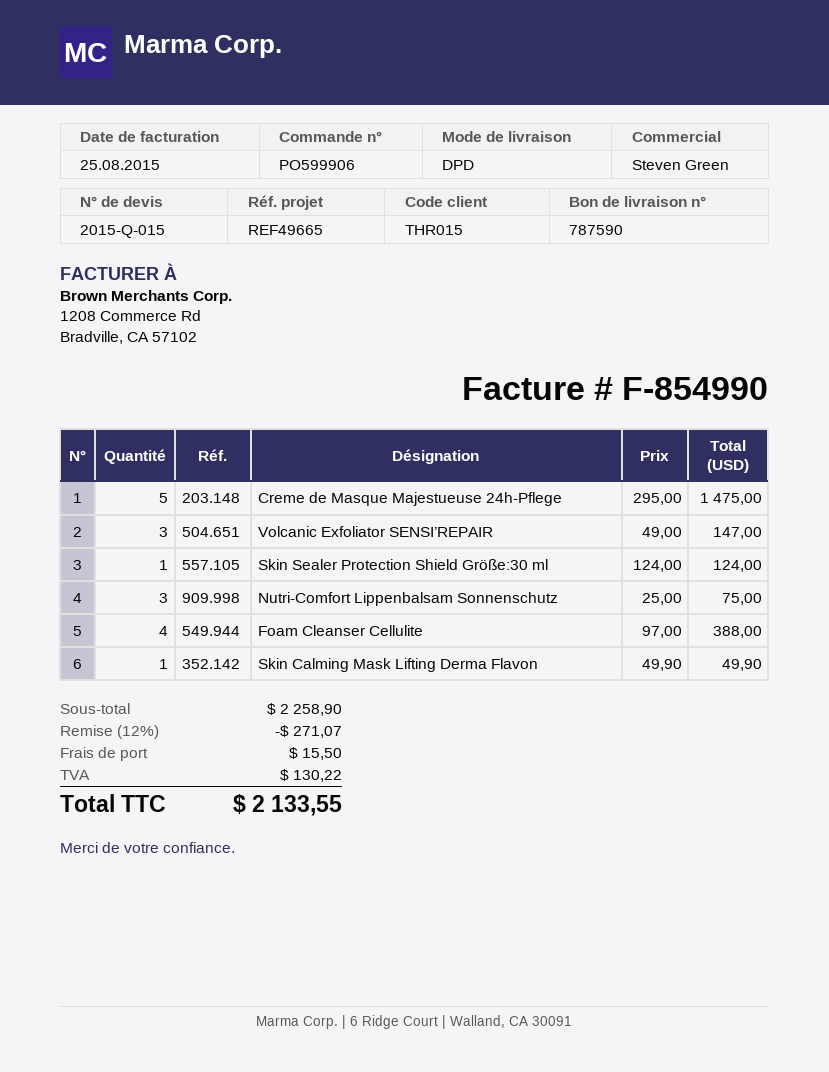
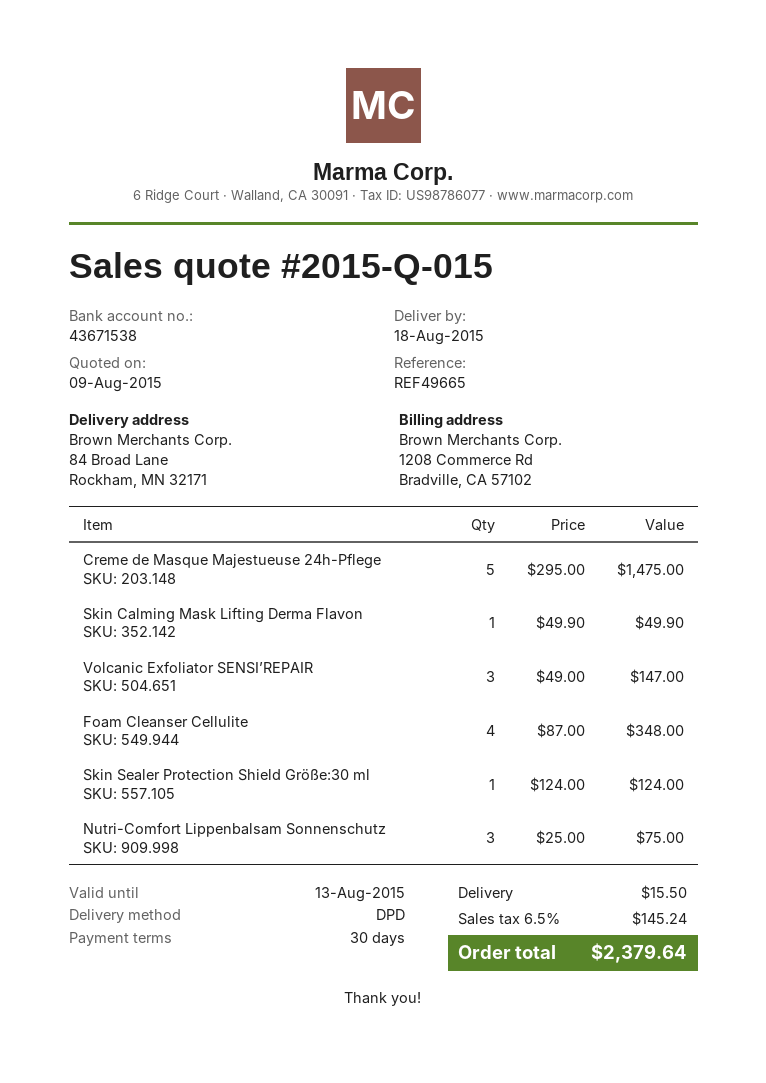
Foam Cleanser Cellulite: 4 x 97.00 = 388.00 -> 4 x 87.00 = 348.00
discount: 12% = 271.07 -> none
tax: 130.22 -> 145.24
total: 2133.55 -> 2379.64

